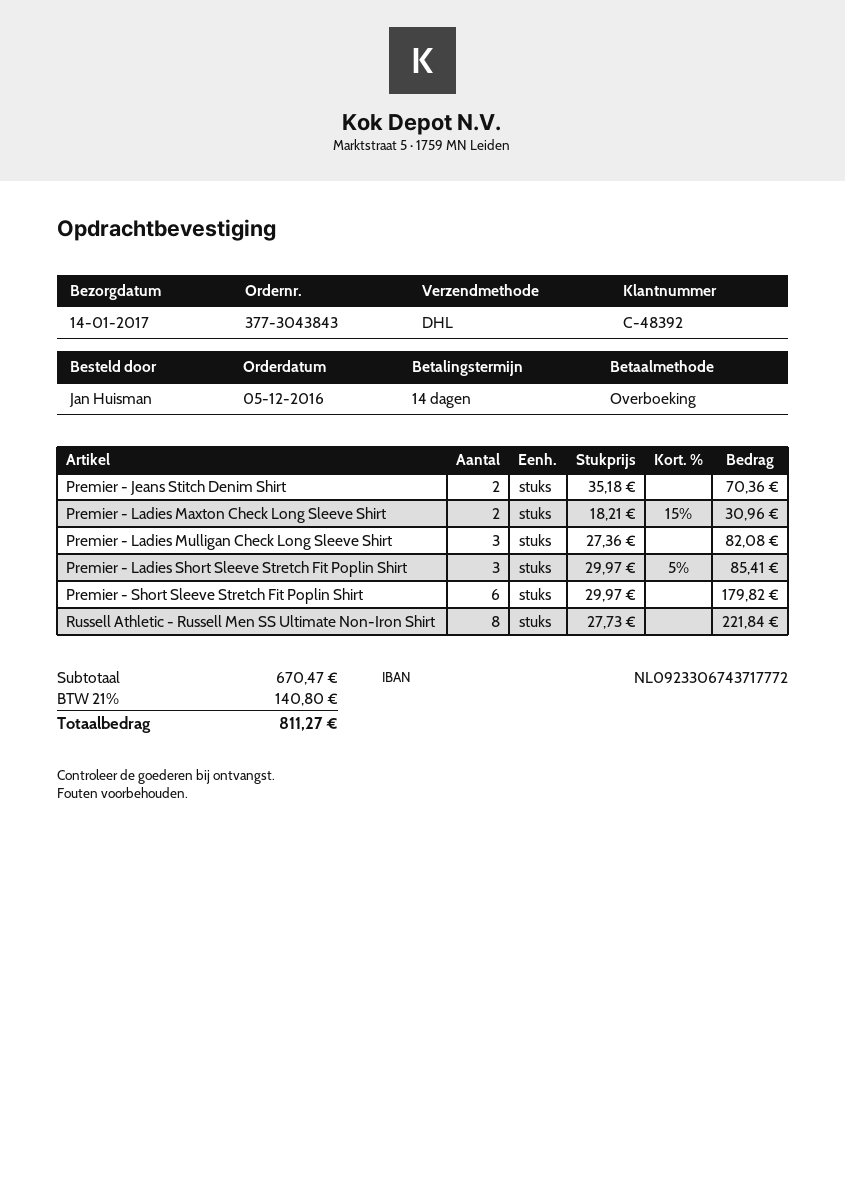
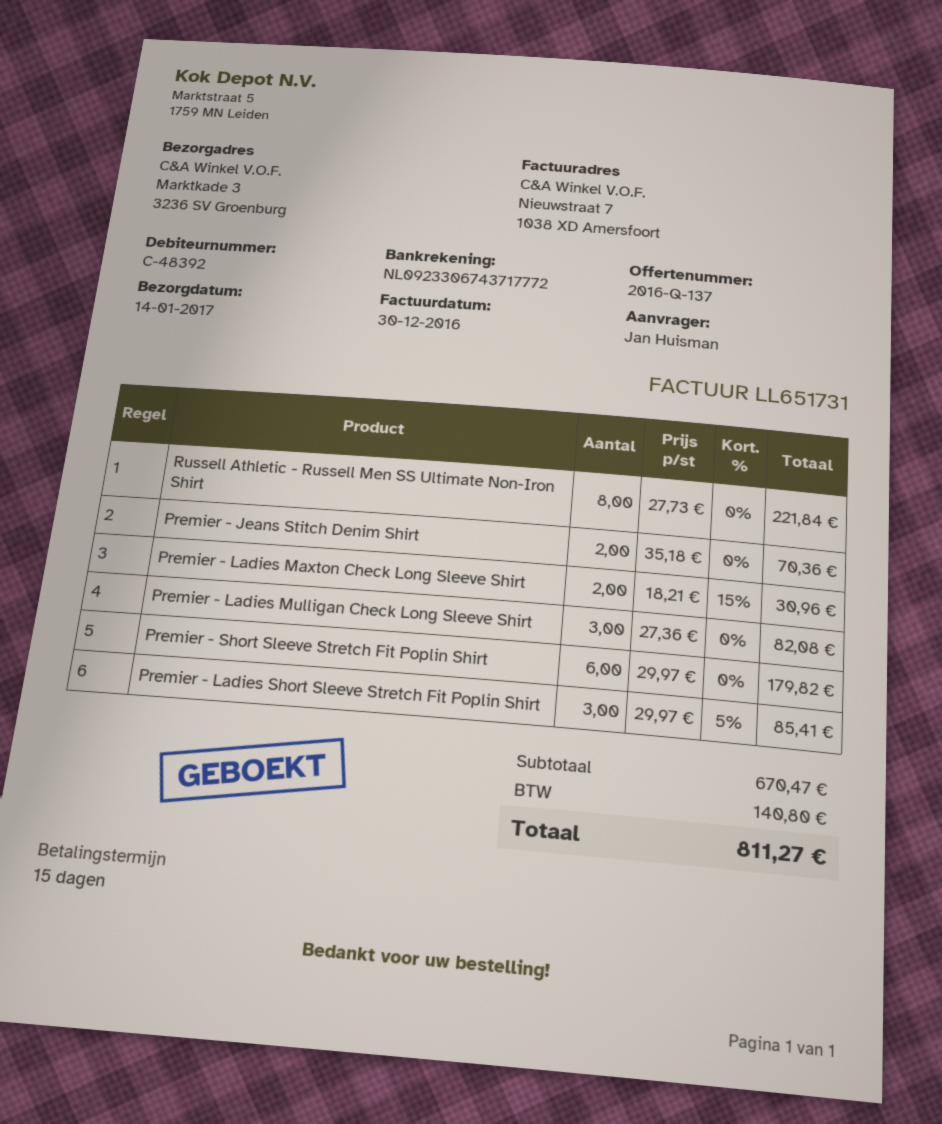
payment terms: 14 days -> 15 days

